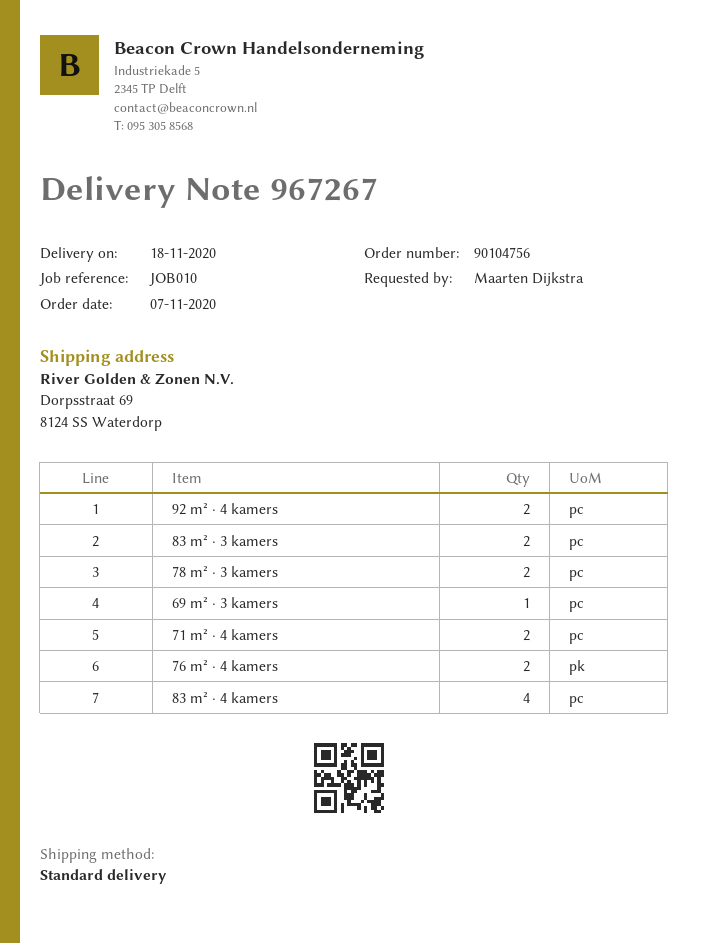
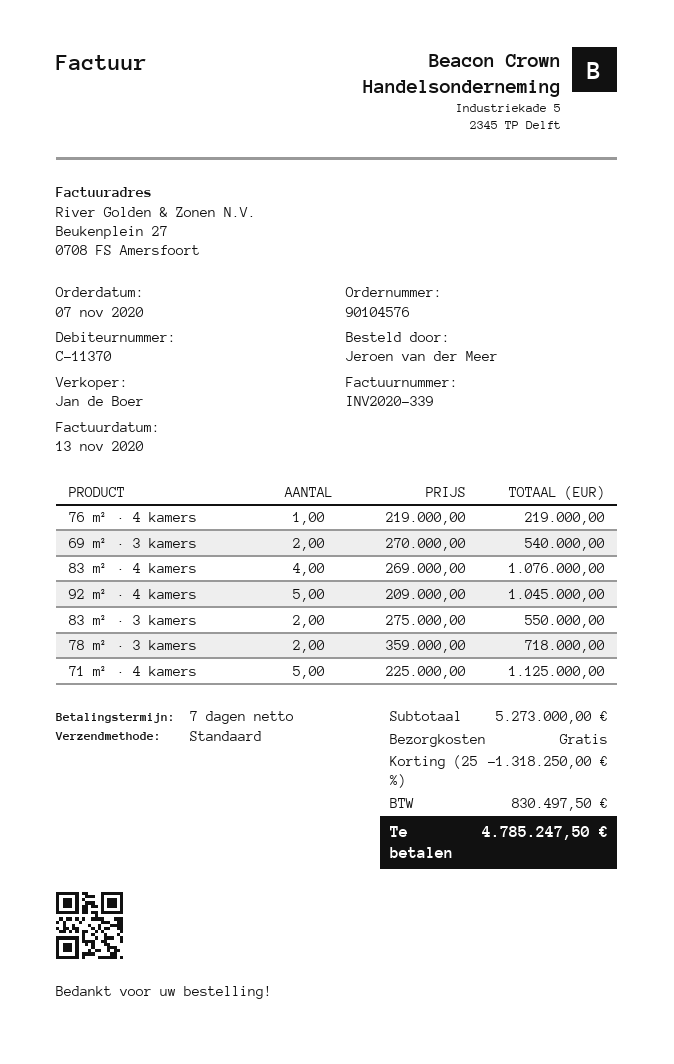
order number: 90104756 -> 90104576
ordered by: Maarten Dijkstra -> Jeroen van der Meer
92 m² · 4 kamers: 2 -> 5
69 m² · 3 kamers: 1 -> 2
71 m² · 4 kamers: 2 -> 5
76 m² · 4 kamers: 2 -> 1

